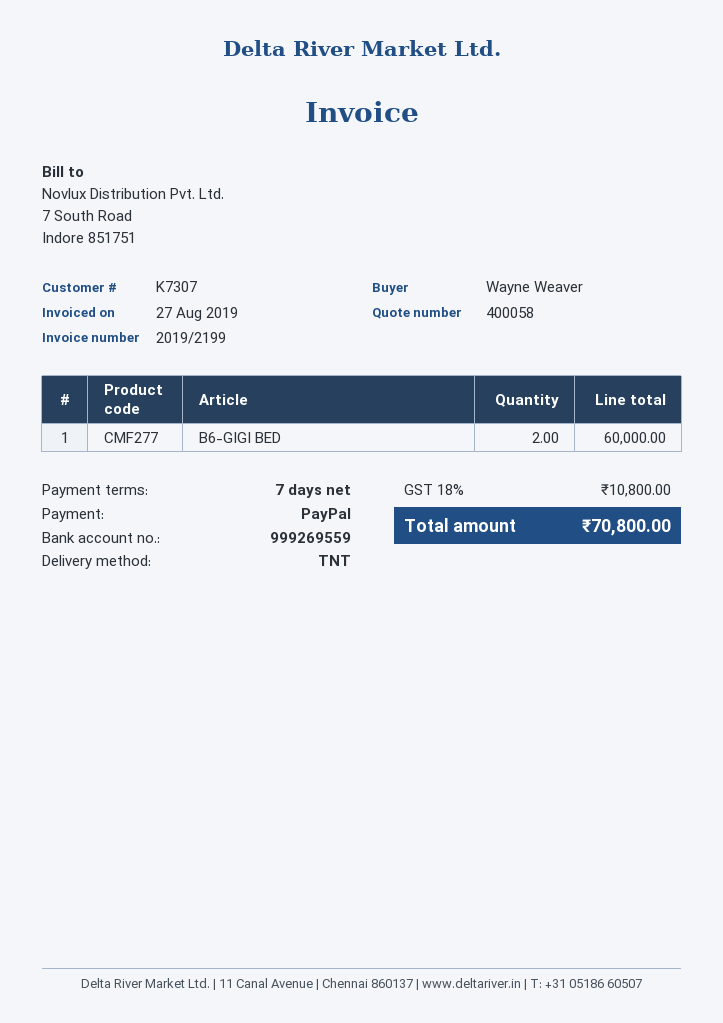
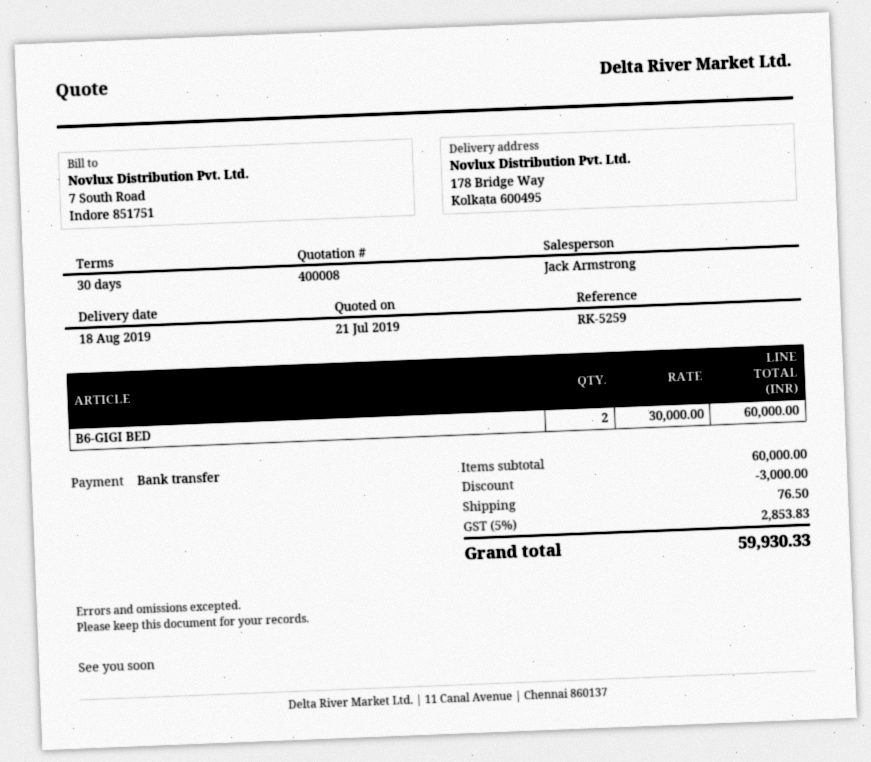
quote number: 400058 -> 400008
payment terms: 7 days -> 30 days
payment method: PayPal -> bank transfer
discount: none -> 3000.00
shipping: none -> 76.50
tax: 18% = 10800.00 -> 5% = 2853.83
total: 70800.00 -> 59930.33

